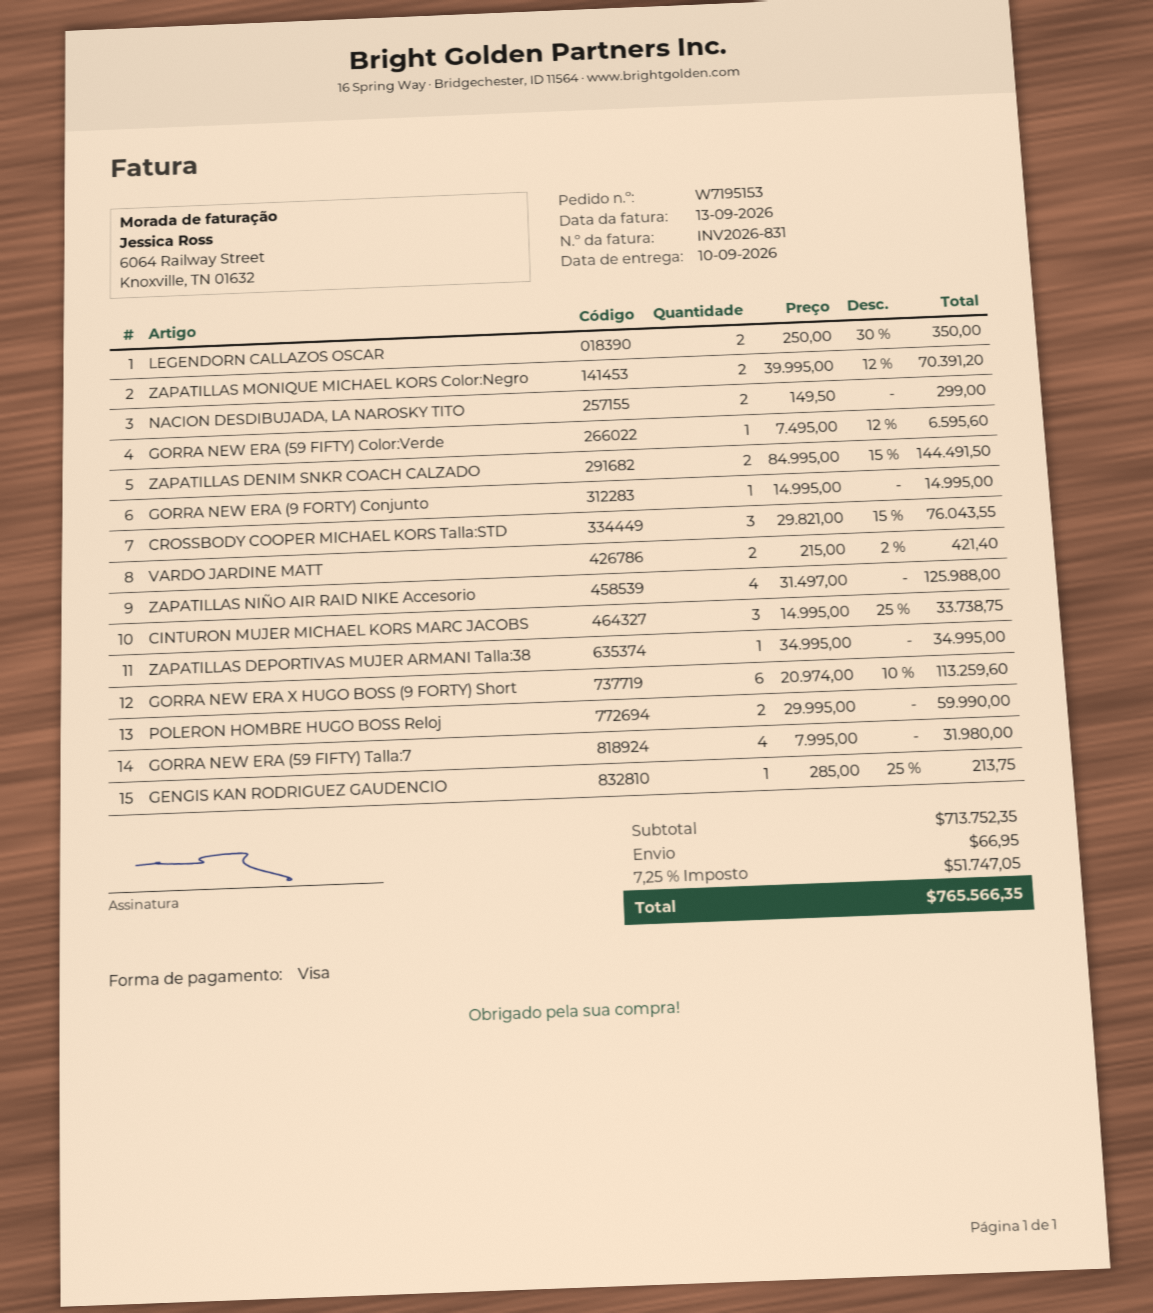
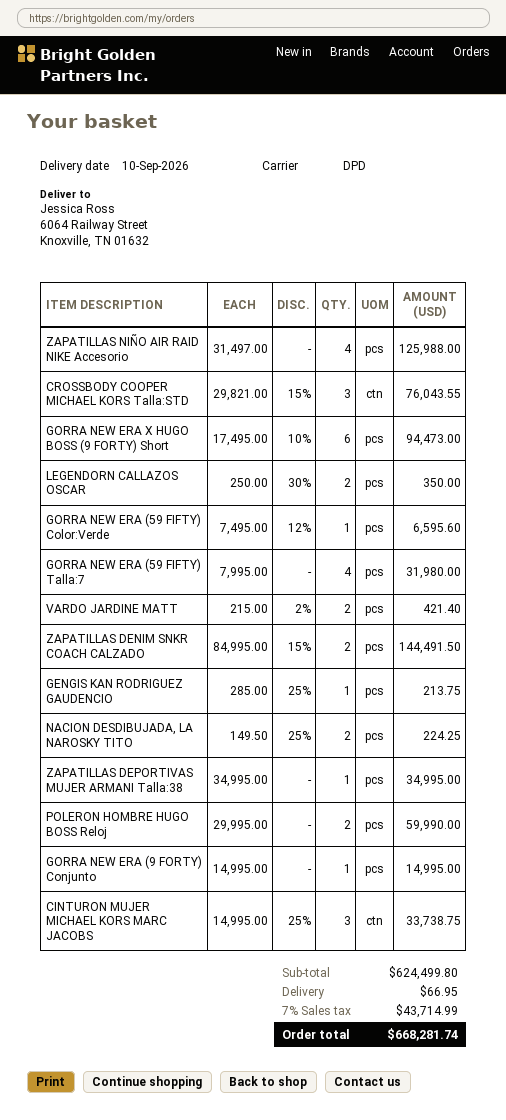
ZAPATILLAS MONIQUE MICHAEL KORS Color:Negro: 2 x 39995.00 - 12% = 70391.20 -> none
NACION DESDIBUJADA, LA NAROSKY TITO: 2 x 149.50 = 299.00 -> 2 x 149.50 - 25% = 224.25
GORRA NEW ERA X HUGO BOSS (9 FORTY) Short: 6 x 20974.00 - 10% = 113259.60 -> 6 x 17495.00 - 10% = 94473.00
subtotal: 713752.35 -> 624499.80
tax: 7.25% = 51747.05 -> 7% = 43714.99
total: 765566.35 -> 668281.74

